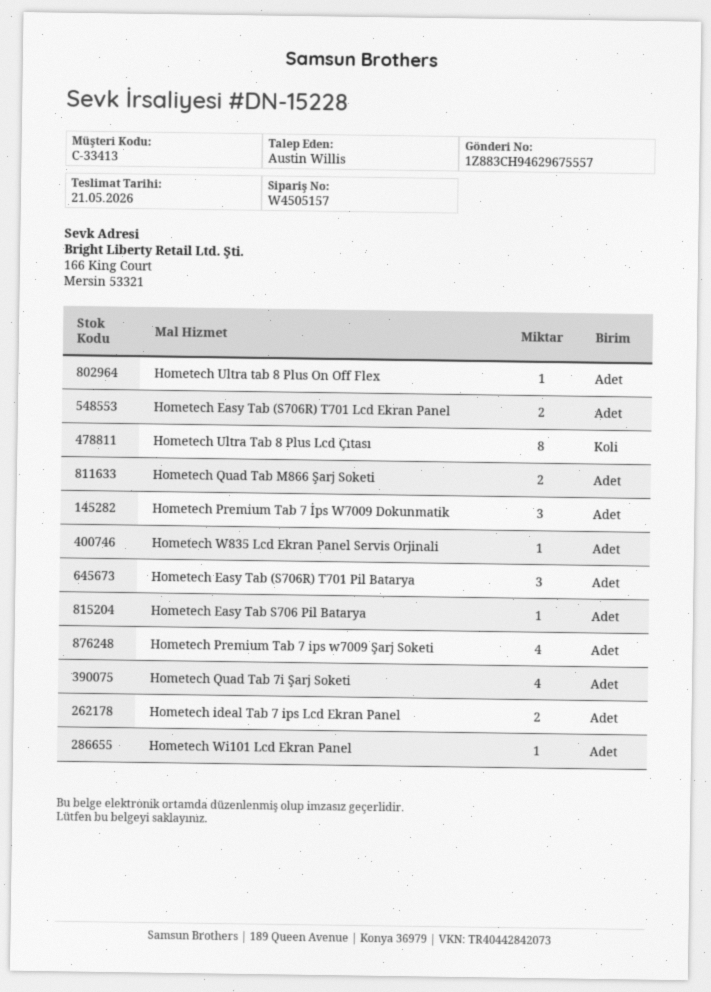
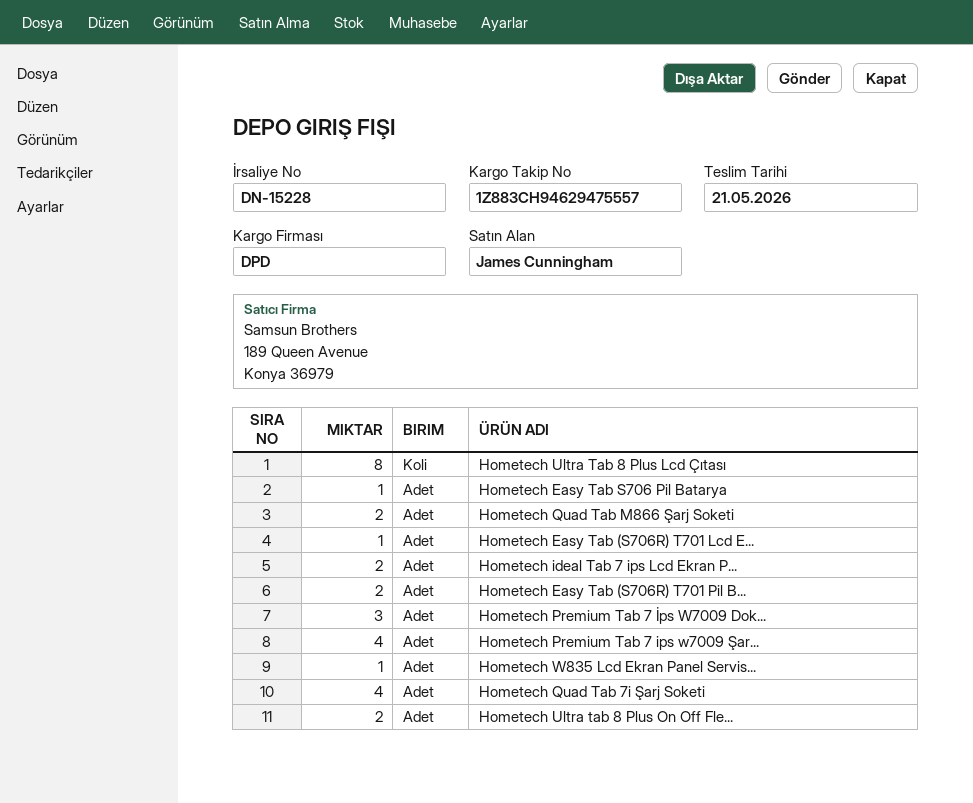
ordered by: Austin Willis -> James Cunningham
tracking number: 1Z883CH94629675557 -> 1Z883CH94629475557
Hometech Ultra tab 8 Plus On Off Flex: 1 -> 2
Hometech Easy Tab (S706R) T701 Lcd Ekran Panel: 2 -> 1
Hometech Easy Tab (S706R) T701 Pil Batarya: 3 -> 2
Hometech Wi101 Lcd Ekran Panel: 1 -> none

